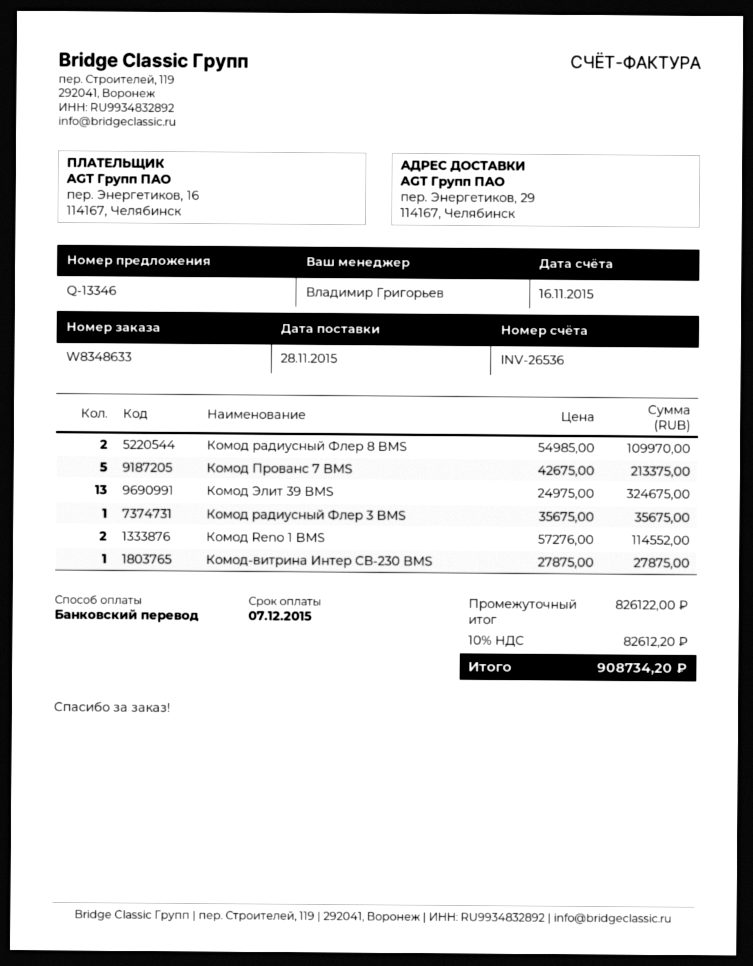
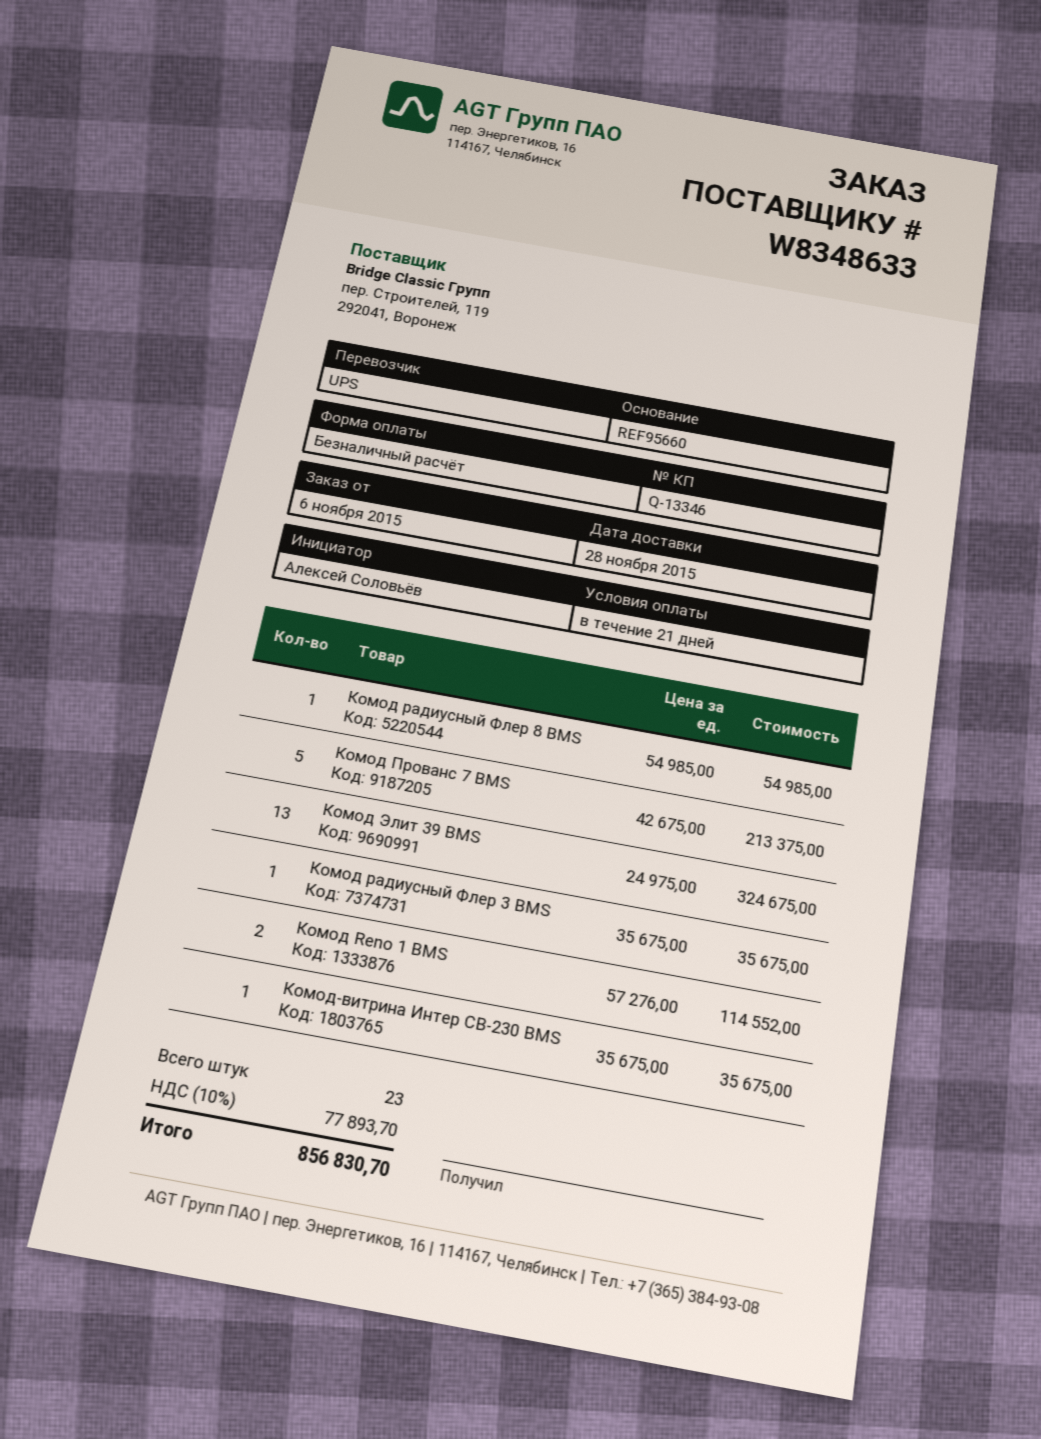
Комод радиусный Флер 8 BMS: 2 x 54985.00 = 109970.00 -> 1 x 54985.00 = 54985.00
Комод-витрина Интер СВ-230 BMS: 1 x 27875.00 = 27875.00 -> 1 x 35675.00 = 35675.00
tax: 10% = 82612.20 -> 10% = 77893.70
total: 908734.20 -> 856830.70

